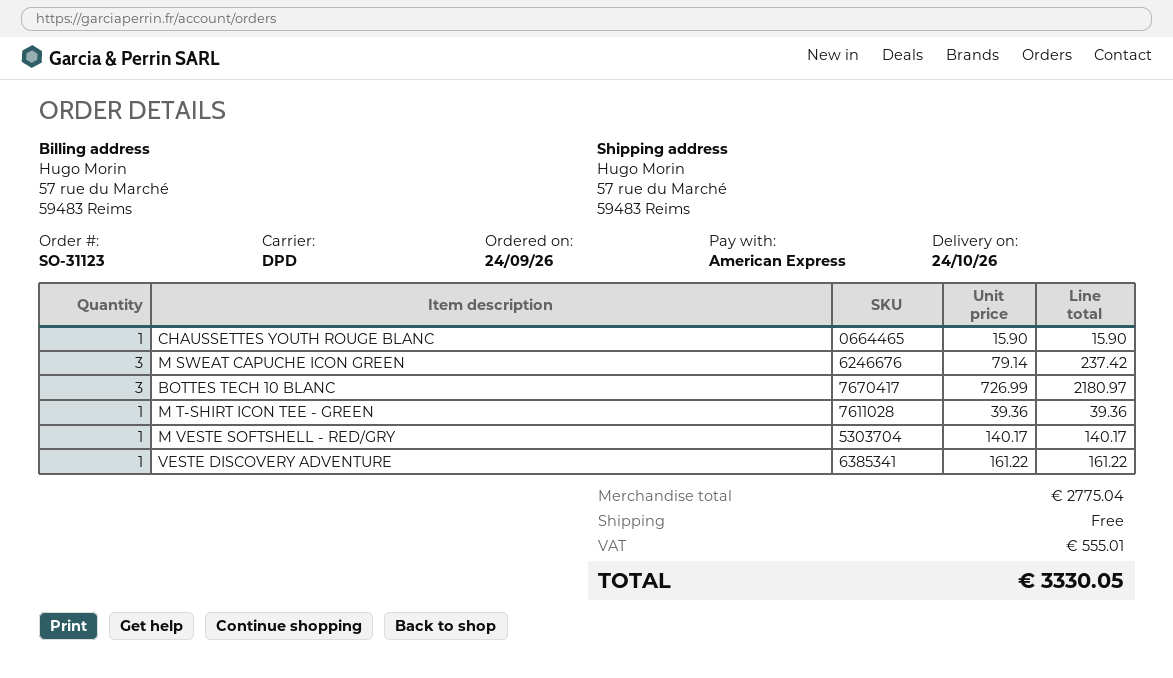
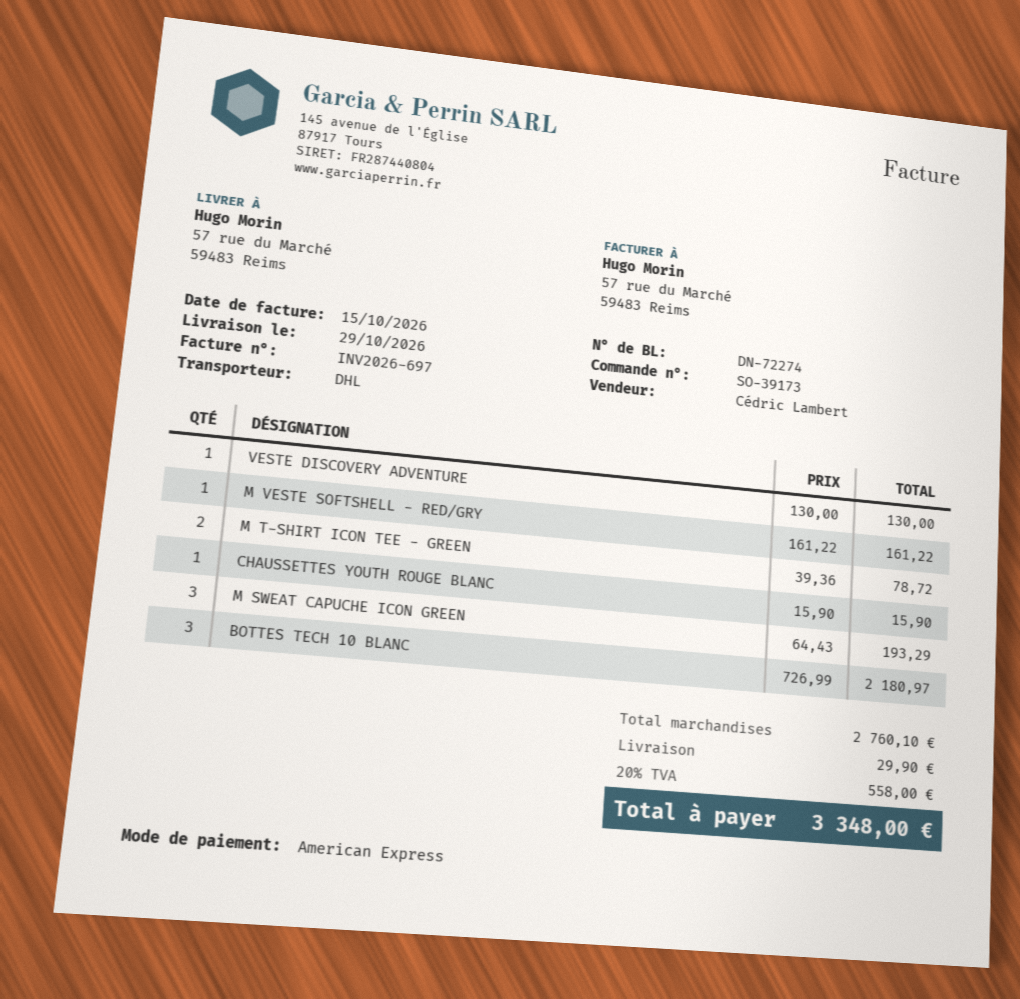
order number: SO-31123 -> SO-39173
delivery date: 2026-10-24 -> 2026-10-29
shipping method: DPD -> DHL
M SWEAT CAPUCHE ICON GREEN: 3 x 79.14 = 237.42 -> 3 x 64.43 = 193.29
M T-SHIRT ICON TEE - GREEN: 1 x 39.36 = 39.36 -> 2 x 39.36 = 78.72
M VESTE SOFTSHELL - RED/GRY: 1 x 140.17 = 140.17 -> 1 x 161.22 = 161.22
VESTE DISCOVERY ADVENTURE: 1 x 161.22 = 161.22 -> 1 x 130.00 = 130.00
subtotal: 2775.04 -> 2760.10
shipping: 0.00 -> 29.90
tax: 555.01 -> 558.00
total: 3330.05 -> 3348.00

